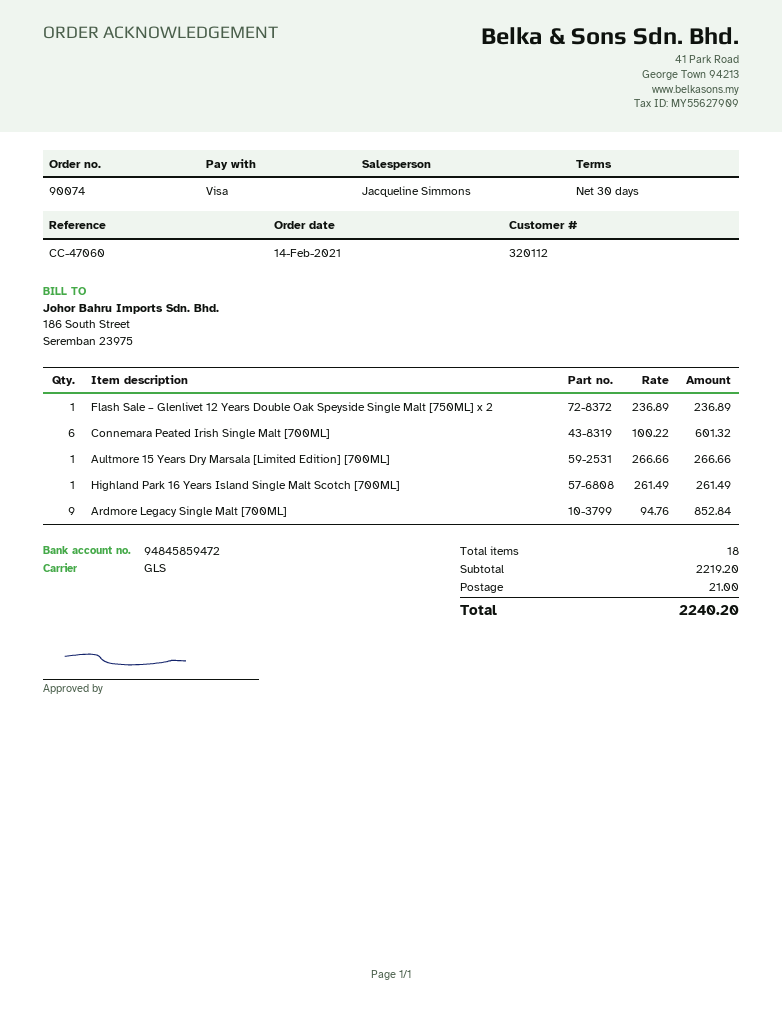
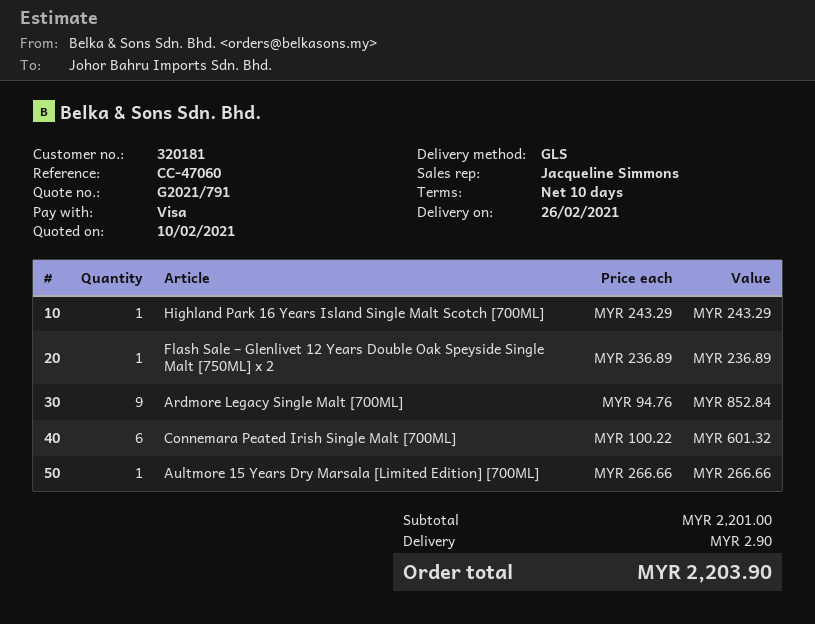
payment terms: 30 days -> 10 days
customer number: 320112 -> 320181
Highland Park 16 Years Island Single Malt Scotch [700ML]: 1 x 261.49 = 261.49 -> 1 x 243.29 = 243.29
subtotal: 2219.20 -> 2201.00
shipping: 21.00 -> 2.90
total: 2240.20 -> 2203.90

